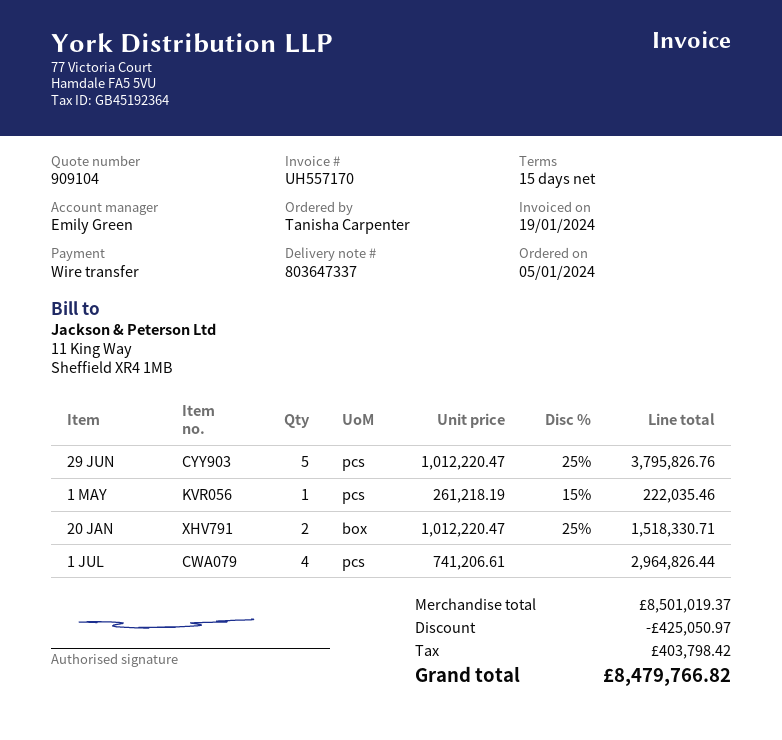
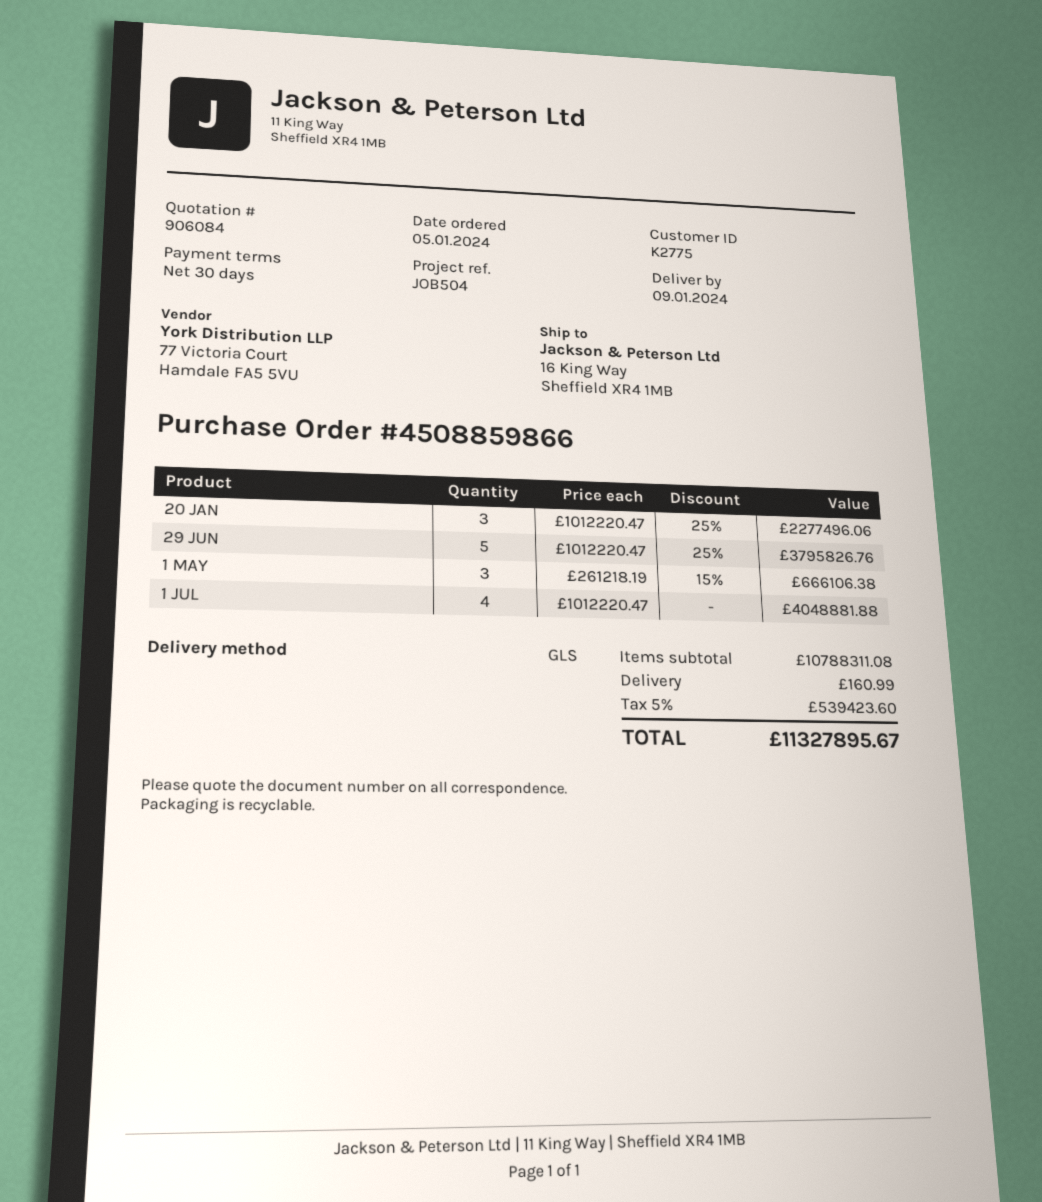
quote number: 909104 -> 906084
payment terms: 15 days -> 30 days
1 MAY: 1 x 261218.19 - 15% = 222035.46 -> 3 x 261218.19 - 15% = 666106.38
20 JAN: 2 x 1012220.47 - 25% = 1518330.71 -> 3 x 1012220.47 - 25% = 2277496.06
1 JUL: 4 x 741206.61 = 2964826.44 -> 4 x 1012220.47 = 4048881.88
subtotal: 8501019.37 -> 10788311.08
discount: 425050.97 -> none
shipping: none -> 160.99
tax: 403798.42 -> 539423.60
total: 8479766.82 -> 11327895.67

